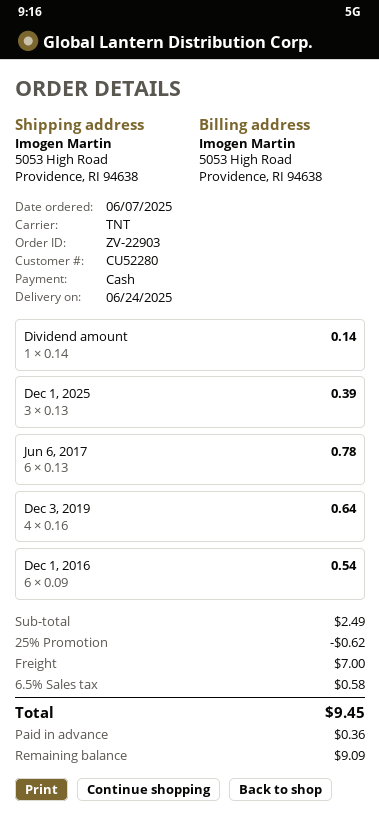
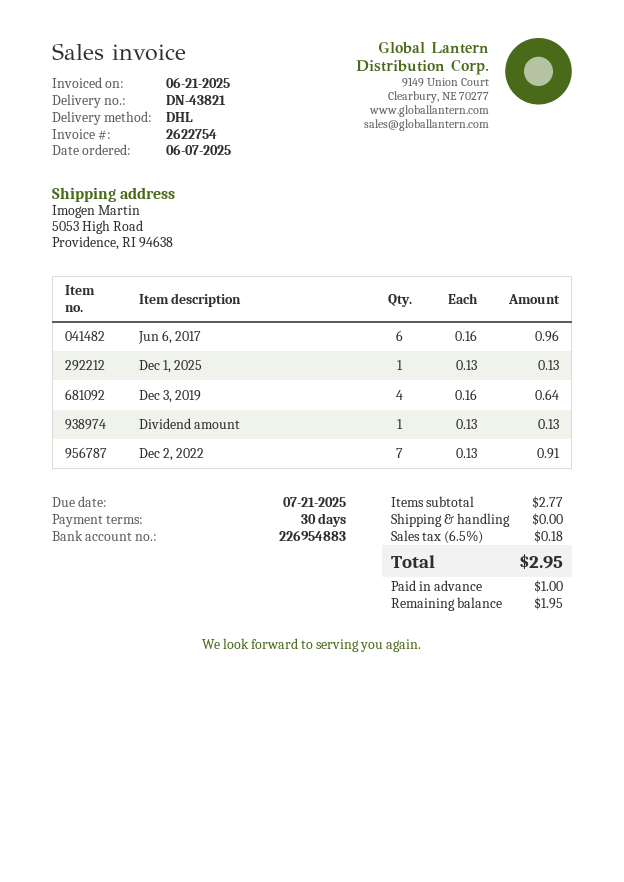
shipping method: TNT -> DHL
Dividend amount: 1 x 0.14 = 0.14 -> 1 x 0.13 = 0.13
Dec 1, 2025: 3 x 0.13 = 0.39 -> 1 x 0.13 = 0.13
Jun 6, 2017: 6 x 0.13 = 0.78 -> 6 x 0.16 = 0.96
Dec 1, 2016: 6 x 0.09 = 0.54 -> none
Dec 2, 2022: none -> 7 x 0.13 = 0.91
subtotal: 2.49 -> 2.77
discount: 25% = 0.62 -> none
shipping: 7.00 -> 0.00
tax: 6.5% = 0.58 -> 6.5% = 0.18
total: 9.45 -> 2.95
deposit: 0.36 -> 1.00
balance: 9.09 -> 1.95

